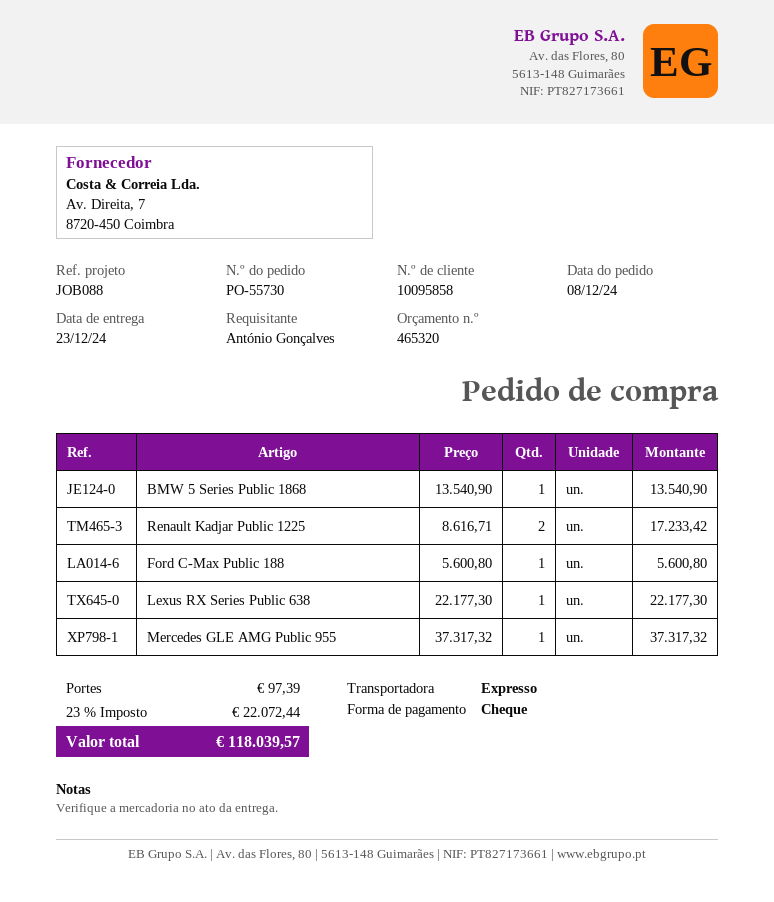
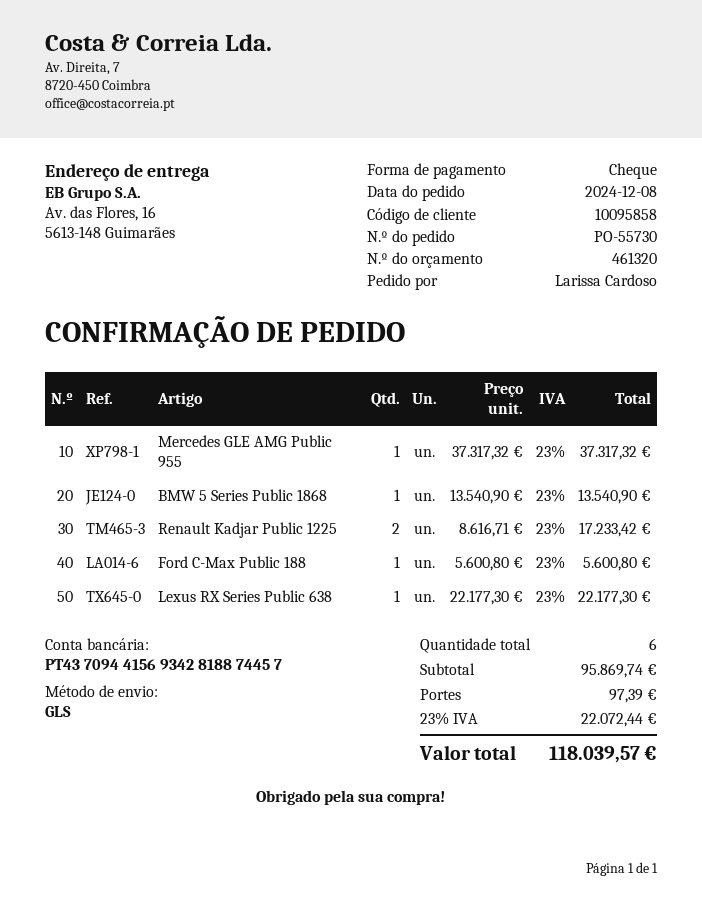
quote number: 465320 -> 461320
ordered by: António Gonçalves -> Larissa Cardoso
shipping method: express -> GLS

